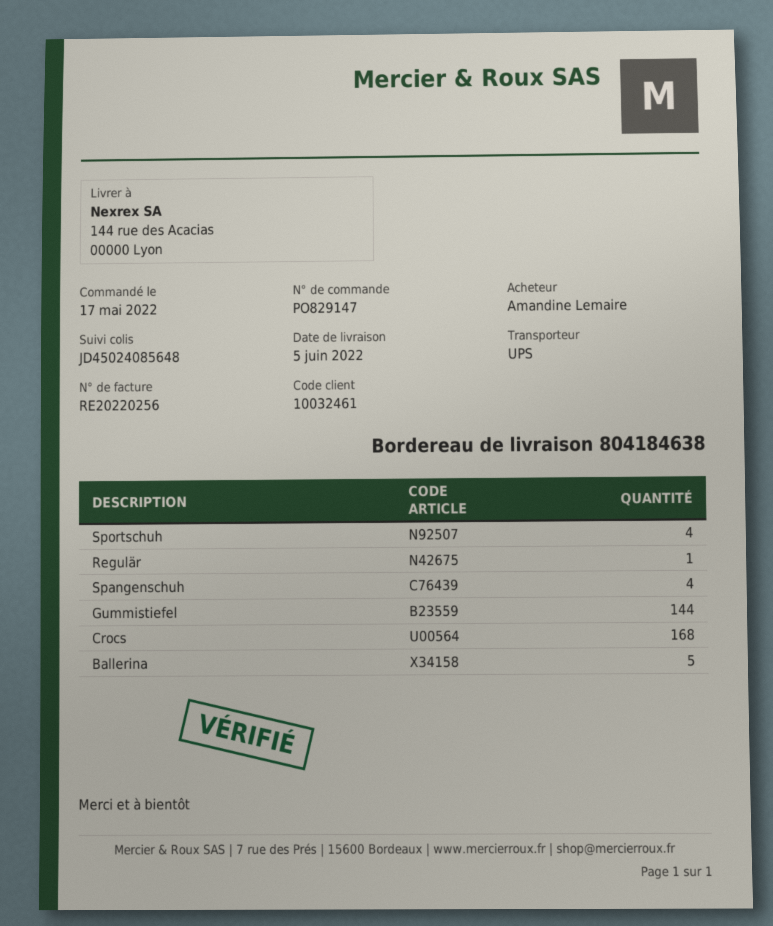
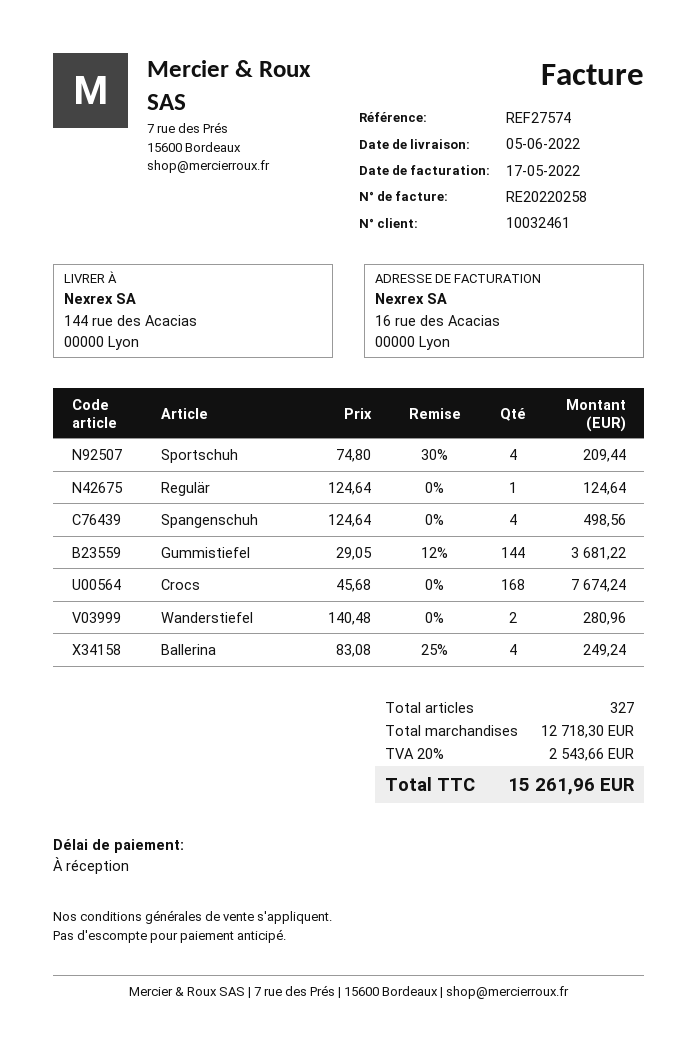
invoice number: RE20220256 -> RE20220258
Ballerina: 5 -> 4
Wanderstiefel: none -> 2

